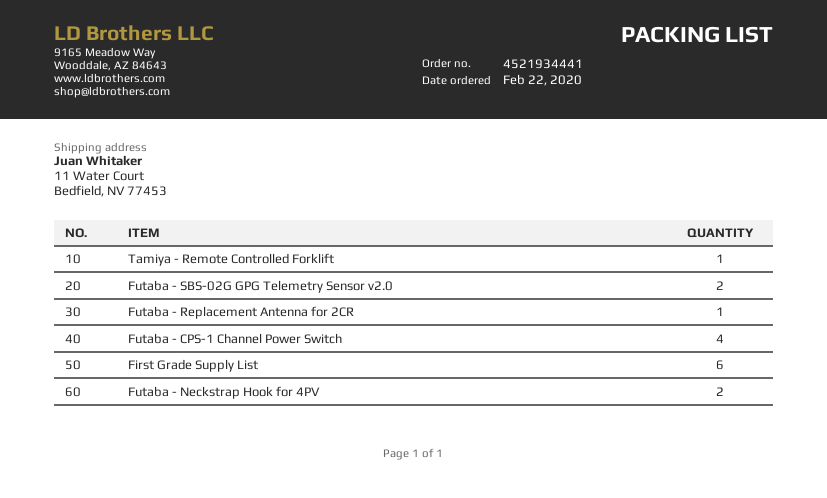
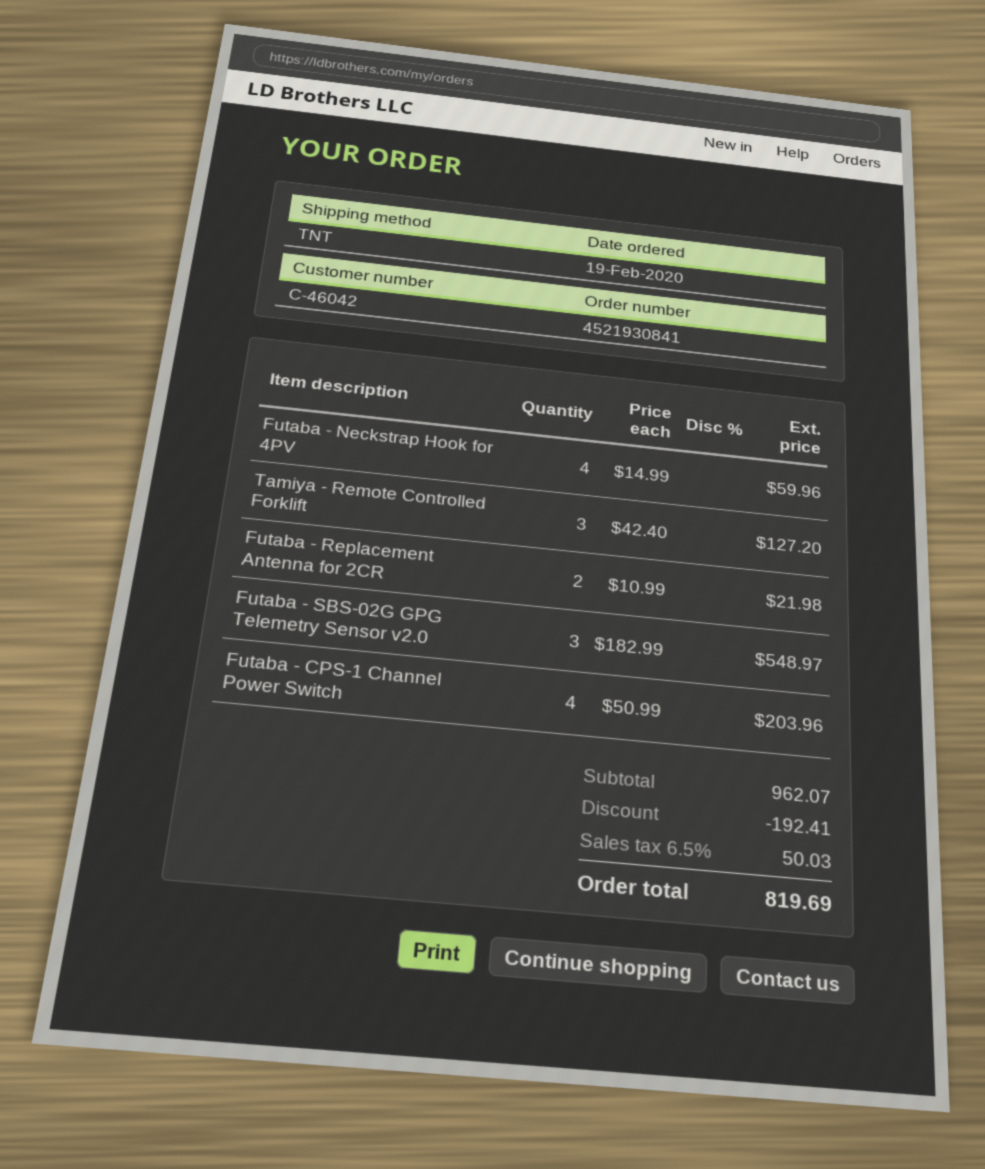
order number: 4521934441 -> 4521930841
order date: 2020-02-22 -> 2020-02-19
Tamiya - Remote Controlled Forklift: 1 -> 3
Futaba - SBS-02G GPG Telemetry Sensor v2.0: 2 -> 3
Futaba - Replacement Antenna for 2CR: 1 -> 2
First Grade Supply List: 6 -> none
Futaba - Neckstrap Hook for 4PV: 2 -> 4

